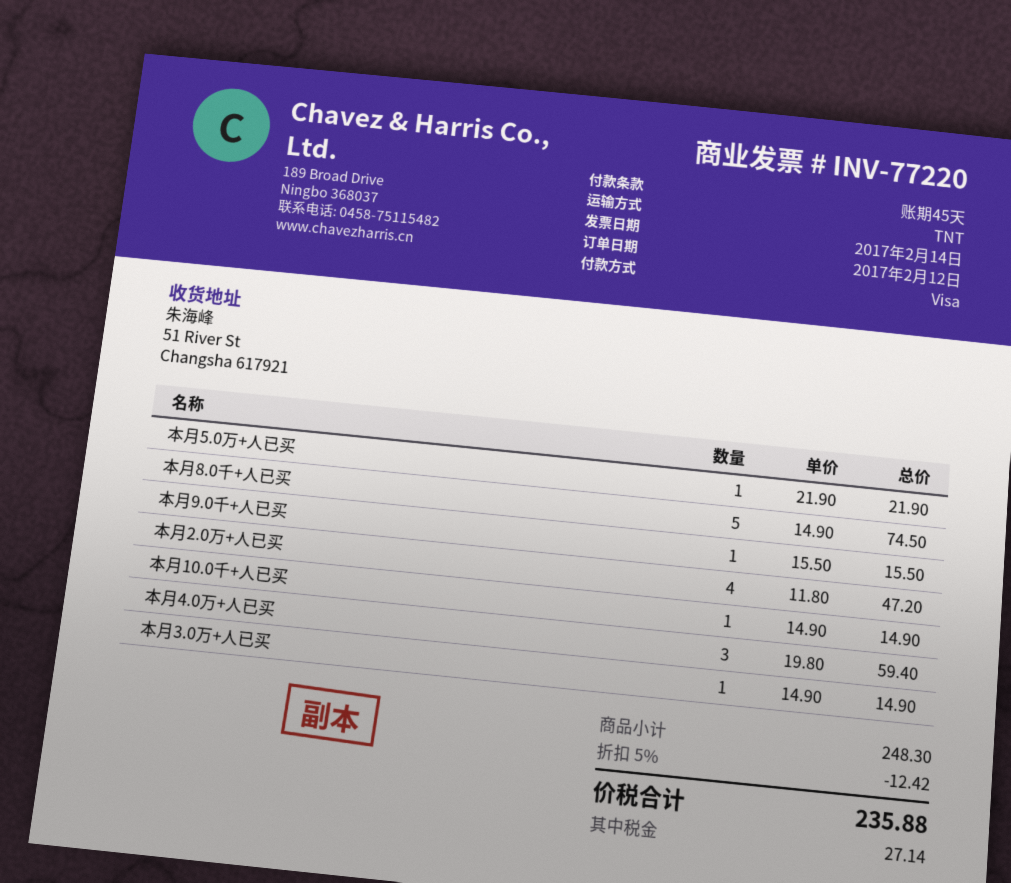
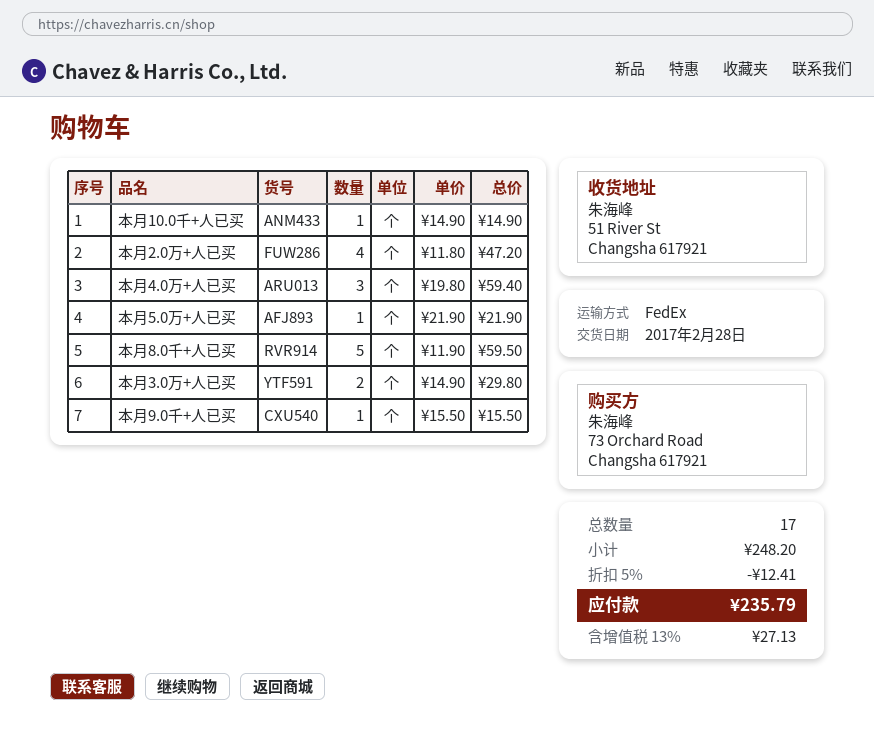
shipping method: TNT -> FedEx
本月8.0千+人已买: 5 x 14.90 = 74.50 -> 5 x 11.90 = 59.50
本月3.0万+人已买: 1 x 14.90 = 14.90 -> 2 x 14.90 = 29.80
subtotal: 248.30 -> 248.20
discount: 5% = 12.42 -> 5% = 12.41
tax: 27.14 -> 27.13
total: 235.88 -> 235.79

